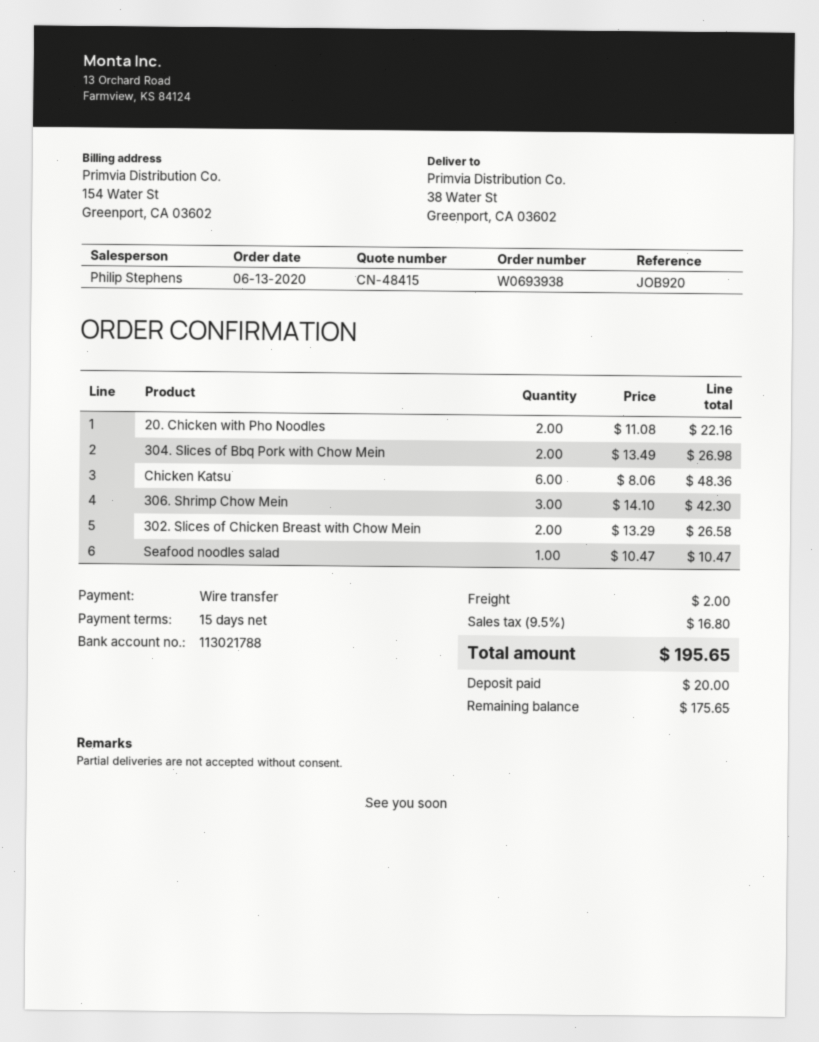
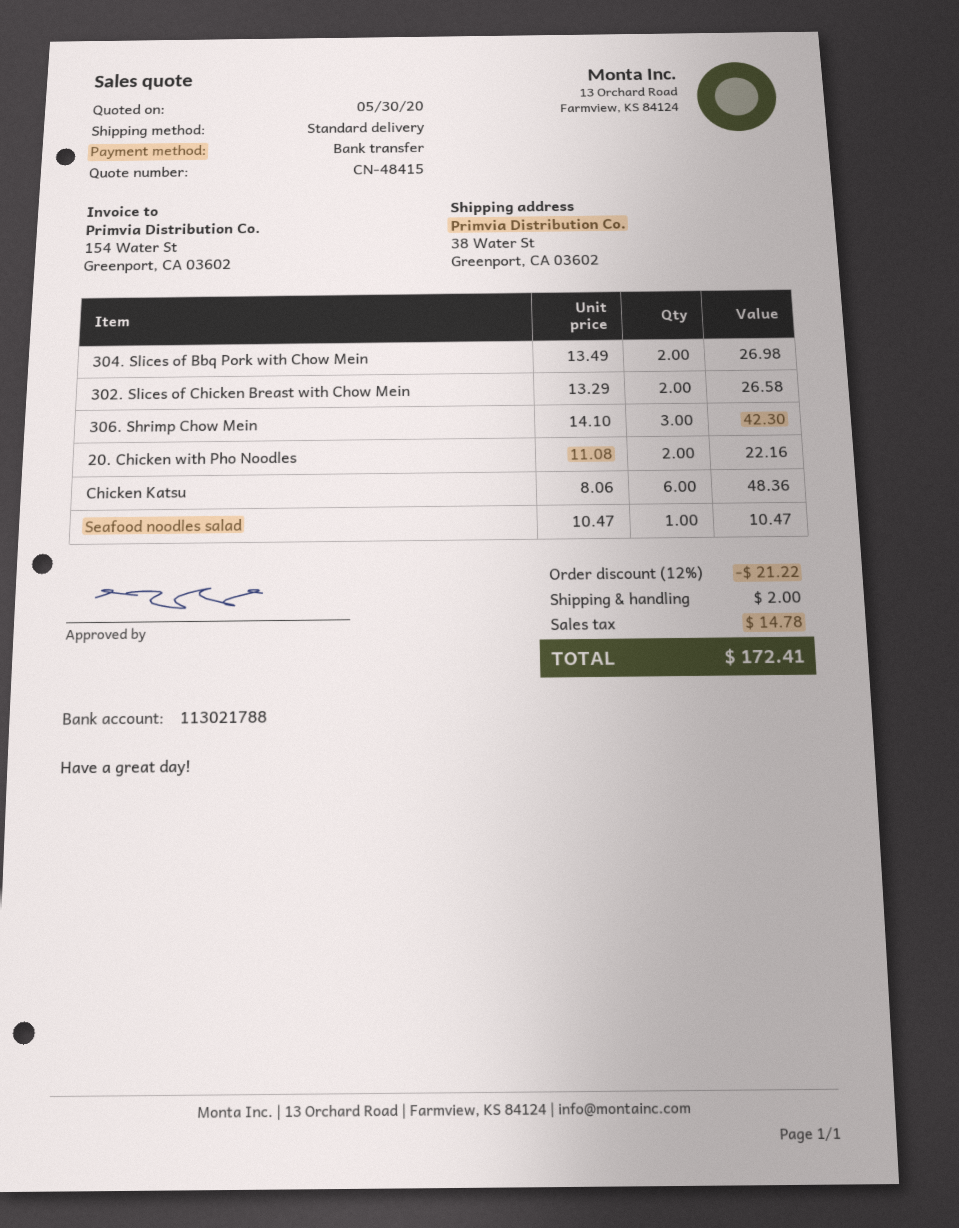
discount: none -> 12% = 21.22
tax: 16.80 -> 14.78
total: 195.65 -> 172.41

